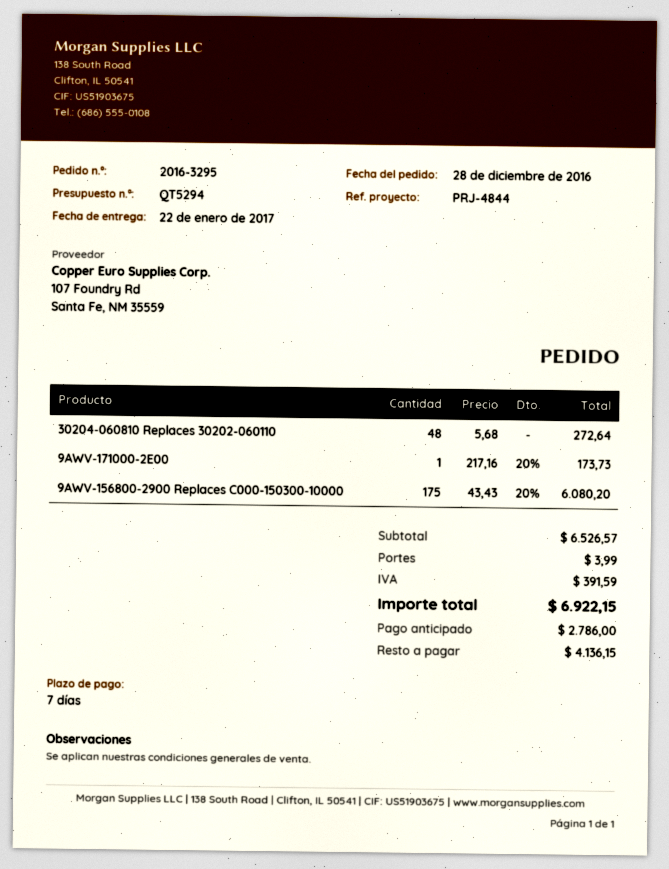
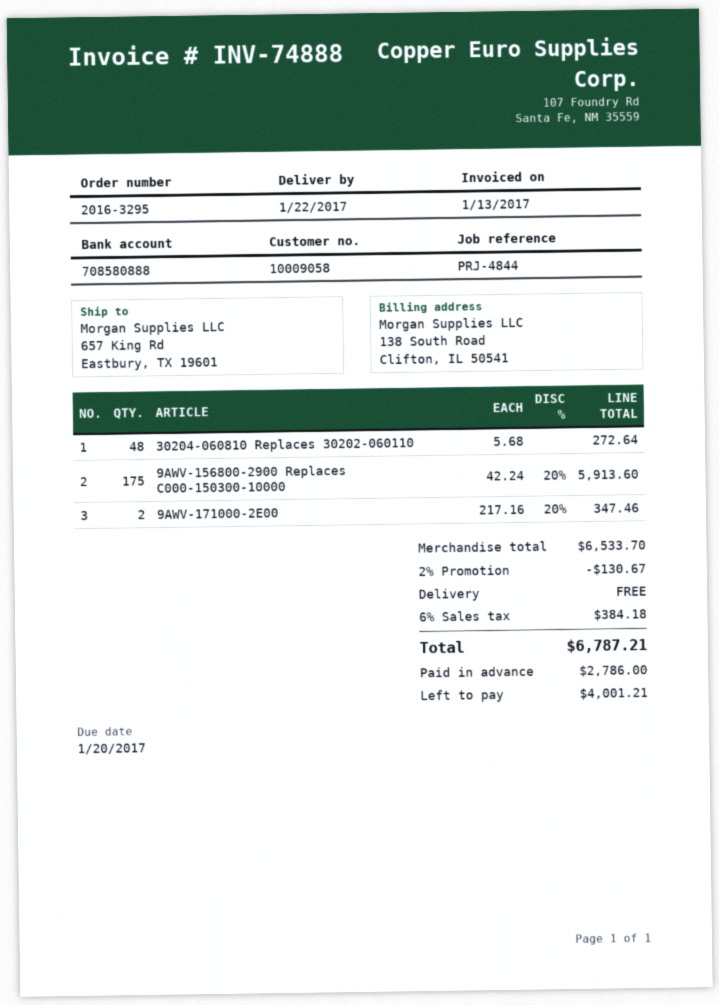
9AWV-171000-2E00: 1 x 217.16 - 20% = 173.73 -> 2 x 217.16 - 20% = 347.46
9AWV-156800-2900 Replaces C000-150300-10000: 175 x 43.43 - 20% = 6080.20 -> 175 x 42.24 - 20% = 5913.60
subtotal: 6526.57 -> 6533.70
discount: none -> 2% = 130.67
shipping: 3.99 -> 0.00
tax: 391.59 -> 384.18
total: 6922.15 -> 6787.21
balance: 4136.15 -> 4001.21

